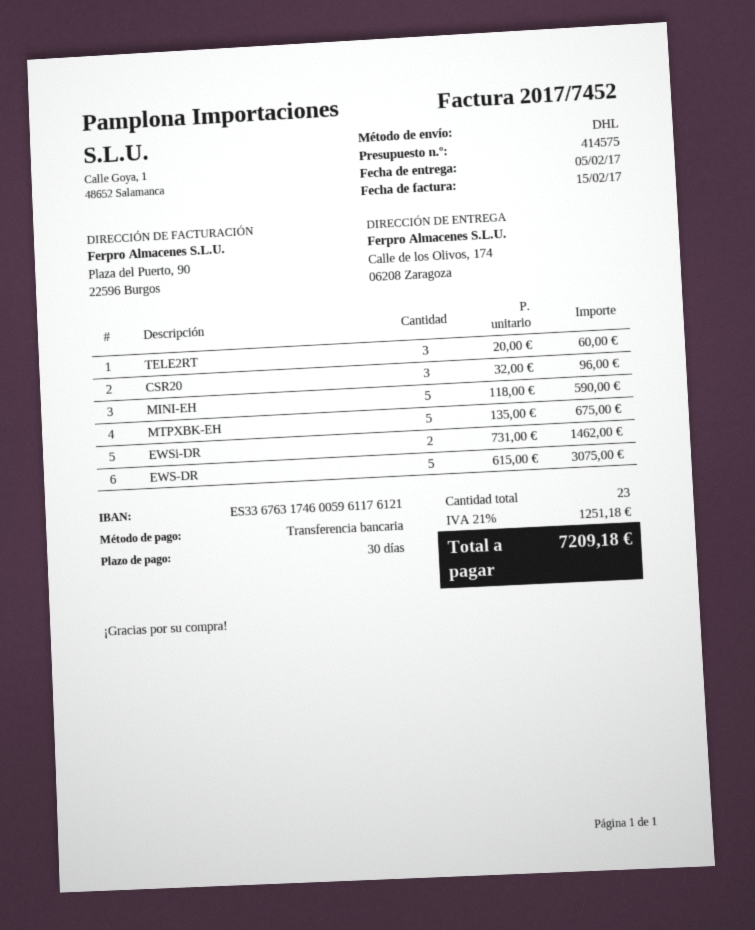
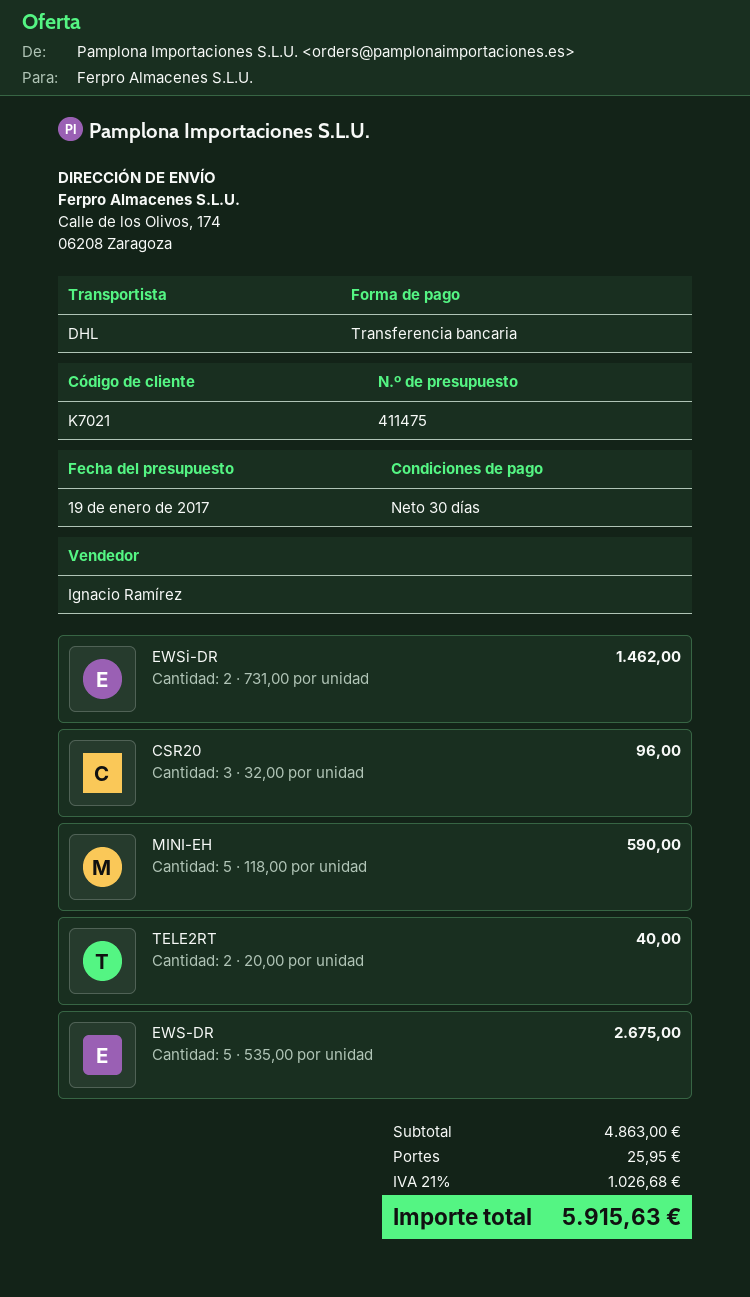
quote number: 414575 -> 411475
TELE2RT: 3 x 20.00 = 60.00 -> 2 x 20.00 = 40.00
MTPXBK-EH: 5 x 135.00 = 675.00 -> none
EWS-DR: 5 x 615.00 = 3075.00 -> 5 x 535.00 = 2675.00
shipping: none -> 25.95
tax: 21% = 1251.18 -> 21% = 1026.68
total: 7209.18 -> 5915.63

